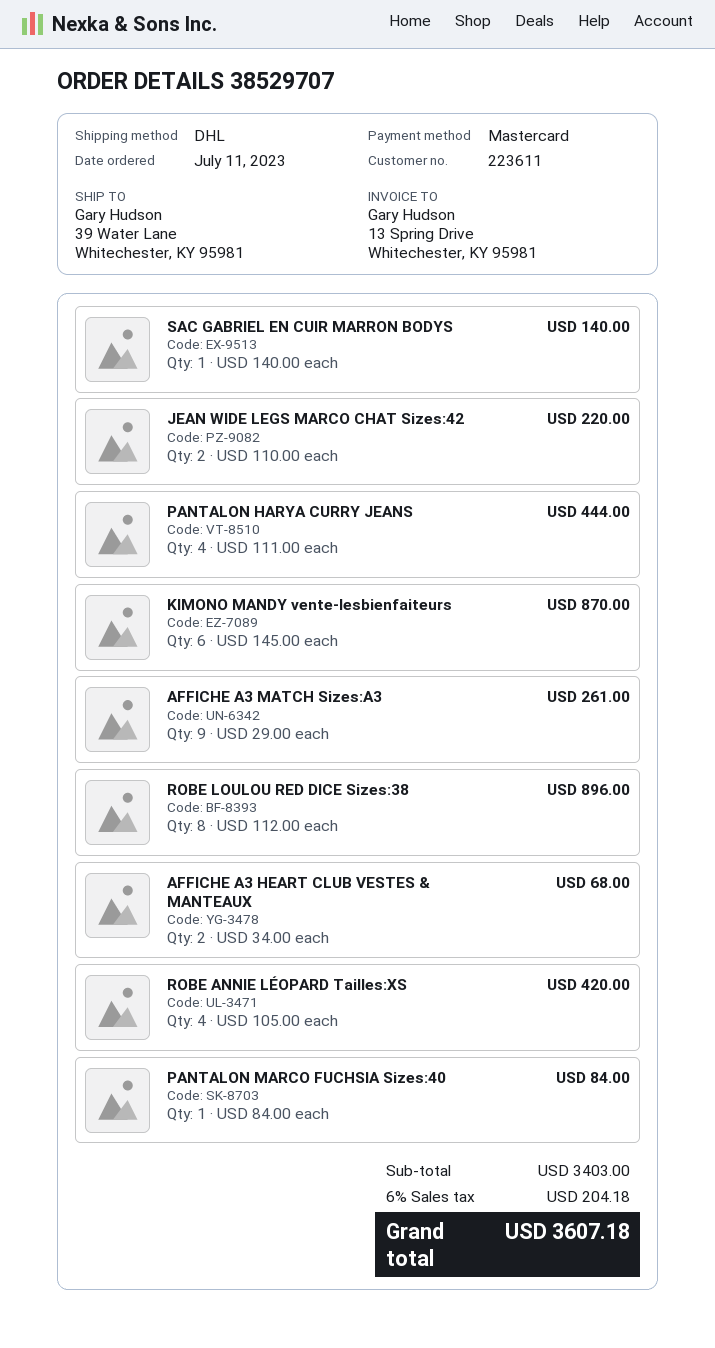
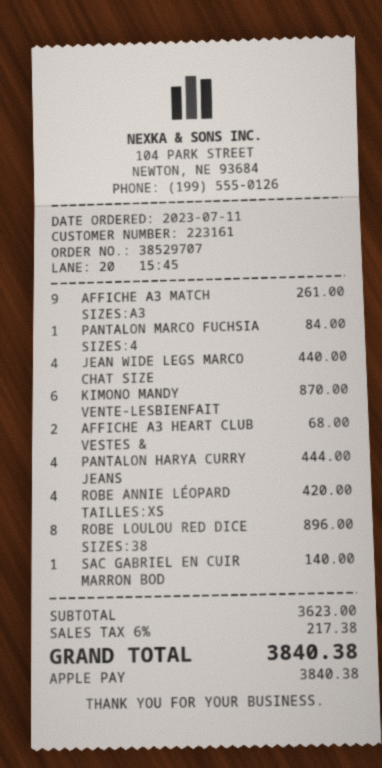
customer number: 223611 -> 223161
payment method: Mastercard -> Apple Pay
JEAN WIDE LEGS MARCO CHAT Sizes:42: 2 for 220.00 -> 4 for 440.00
subtotal: 3403.00 -> 3623.00
tax: 6% = 204.18 -> 6% = 217.38
total: 3607.18 -> 3840.38

